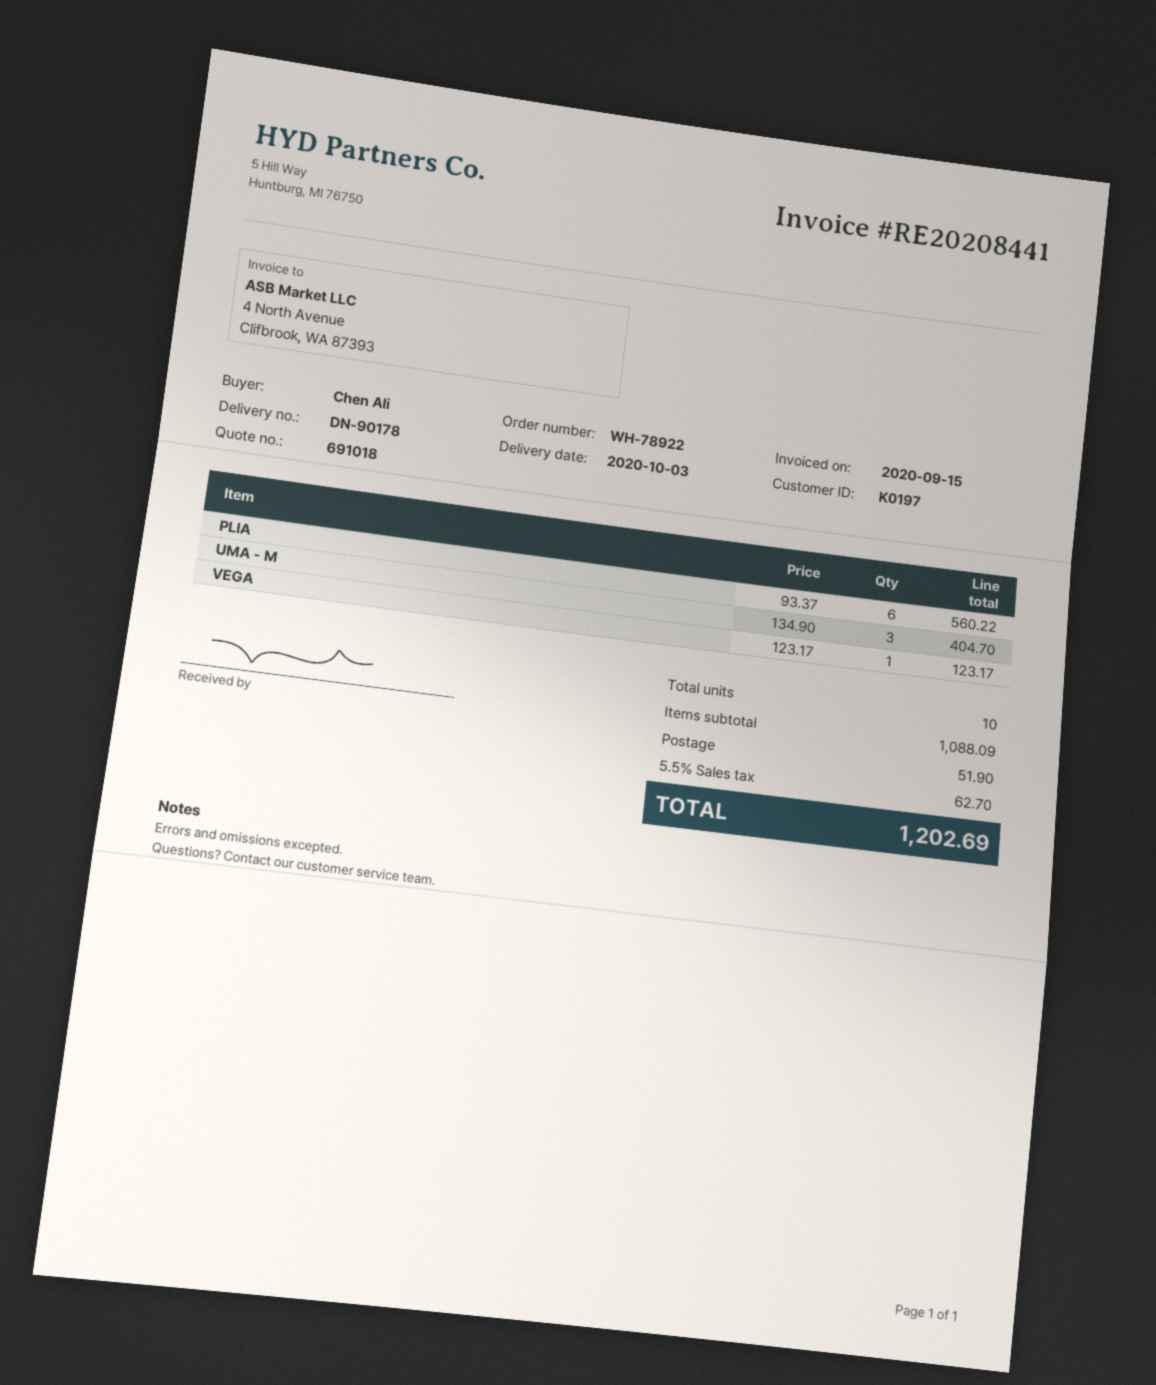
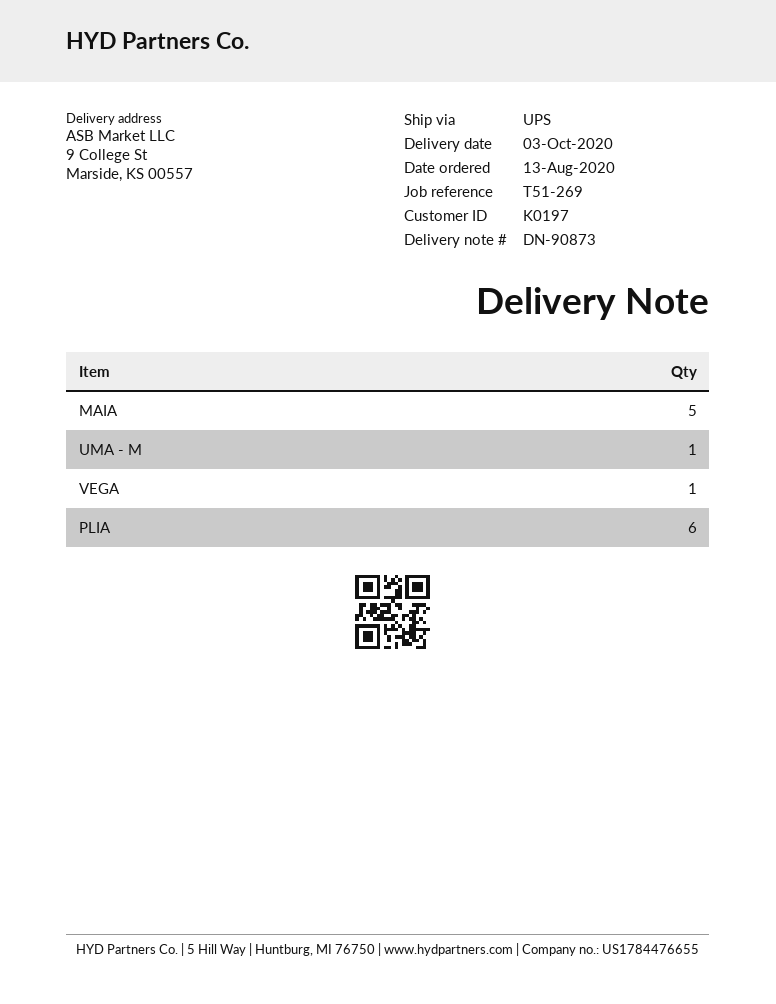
delivery note number: DN-90178 -> DN-90873
UMA - M: 3 -> 1
MAIA: none -> 5

